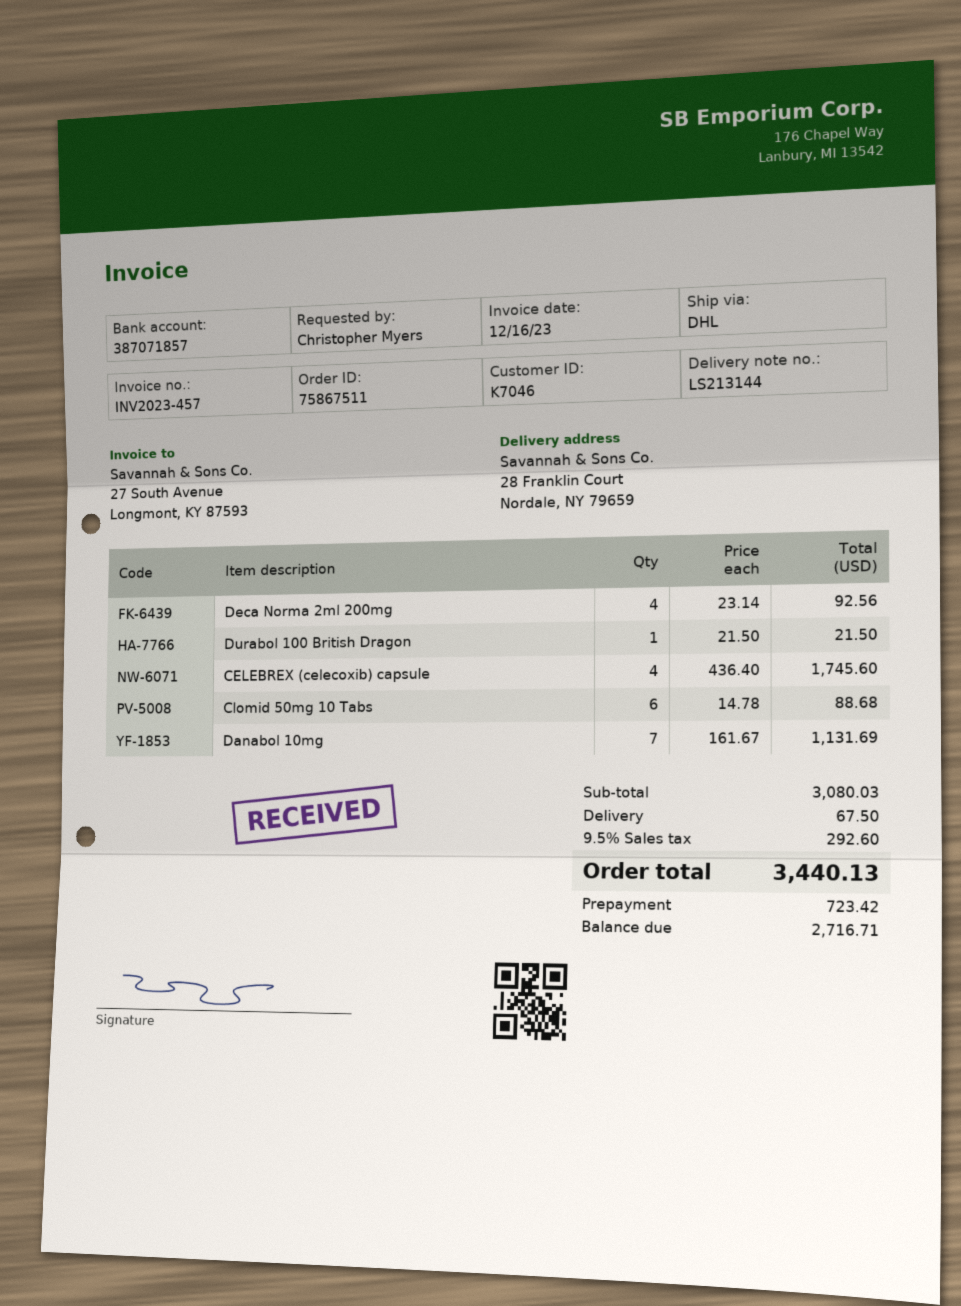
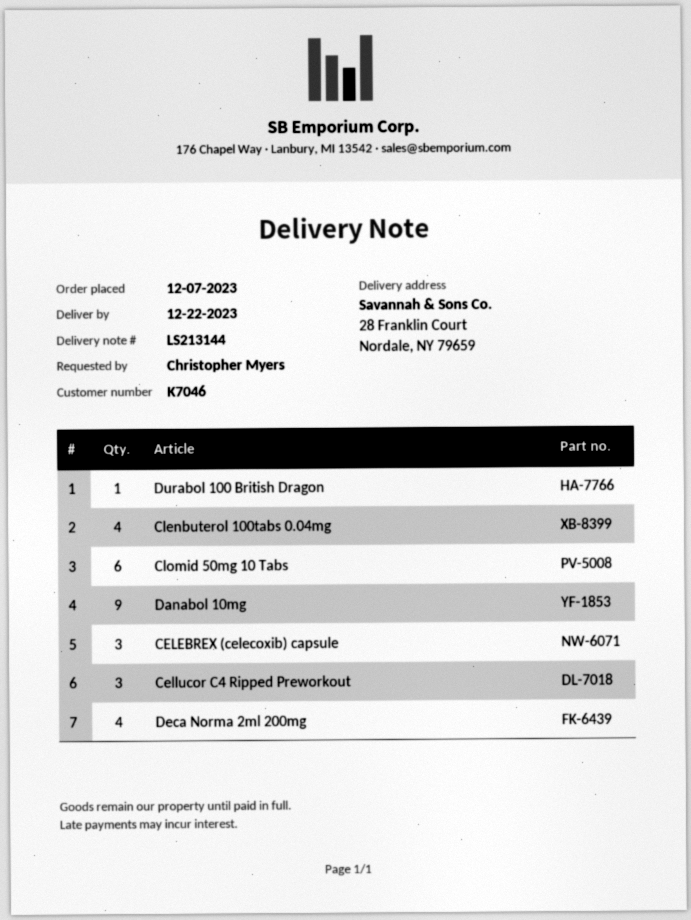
CELEBREX (celecoxib) capsule: 4 -> 3
Danabol 10mg: 7 -> 9
Clenbuterol 100tabs 0.04mg: none -> 4
Cellucor C4 Ripped Preworkout: none -> 3

